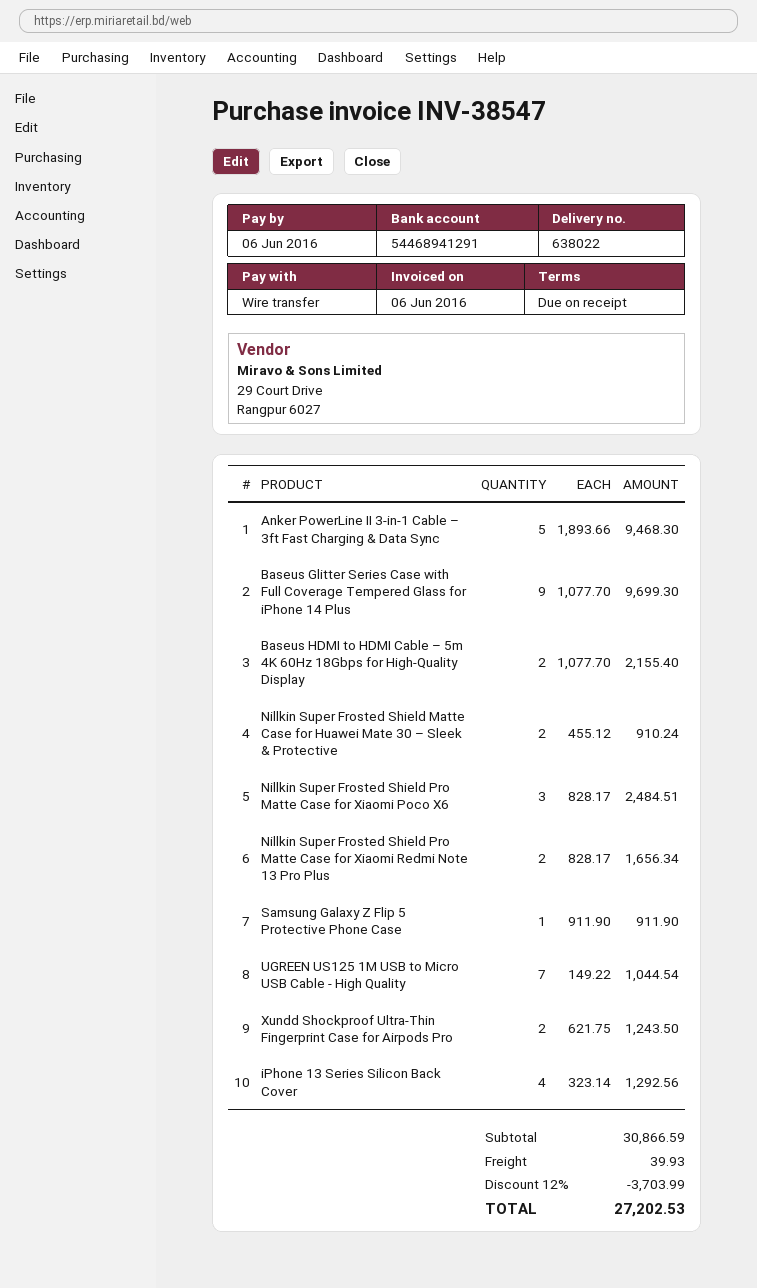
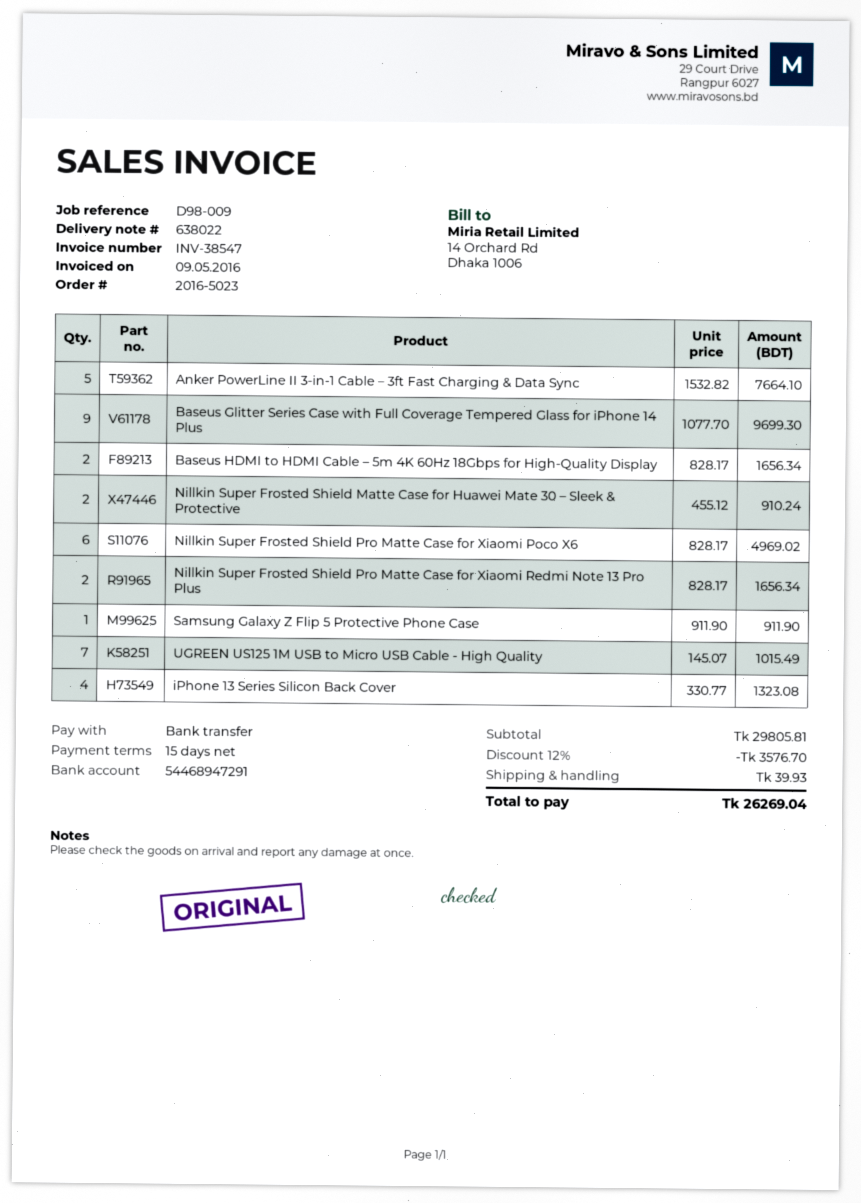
invoice date: 2016-06-06 -> 2016-05-09
payment terms: on receipt -> 15 days
bank account: 54468941291 -> 54468947291
Anker PowerLine II 3-in-1 Cable – 3ft Fast Charging & Data Sync: 5 x 1893.66 = 9468.30 -> 5 x 1532.82 = 7664.10
Baseus HDMI to HDMI Cable – 5m 4K 60Hz 18Gbps for High-Quality Display: 2 x 1077.70 = 2155.40 -> 2 x 828.17 = 1656.34
Nillkin Super Frosted Shield Pro Matte Case for Xiaomi Poco X6: 3 x 828.17 = 2484.51 -> 6 x 828.17 = 4969.02
UGREEN US125 1M USB to Micro USB Cable - High Quality: 7 x 149.22 = 1044.54 -> 7 x 145.07 = 1015.49
Xundd Shockproof Ultra-Thin Fingerprint Case for Airpods Pro: 2 x 621.75 = 1243.50 -> none
iPhone 13 Series Silicon Back Cover: 4 x 323.14 = 1292.56 -> 4 x 330.77 = 1323.08
subtotal: 30866.59 -> 29805.81
discount: 12% = 3703.99 -> 12% = 3576.70
total: 27202.53 -> 26269.04

